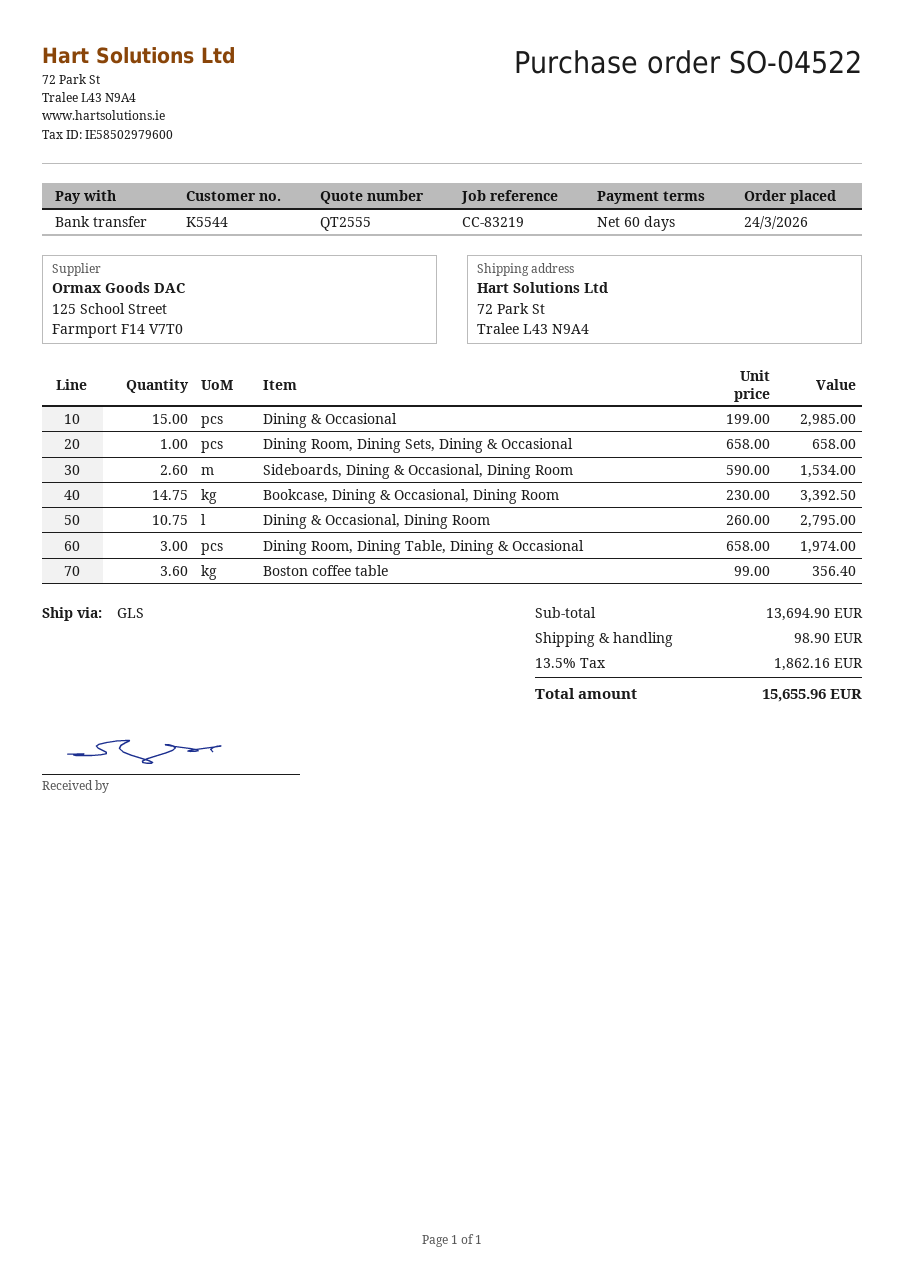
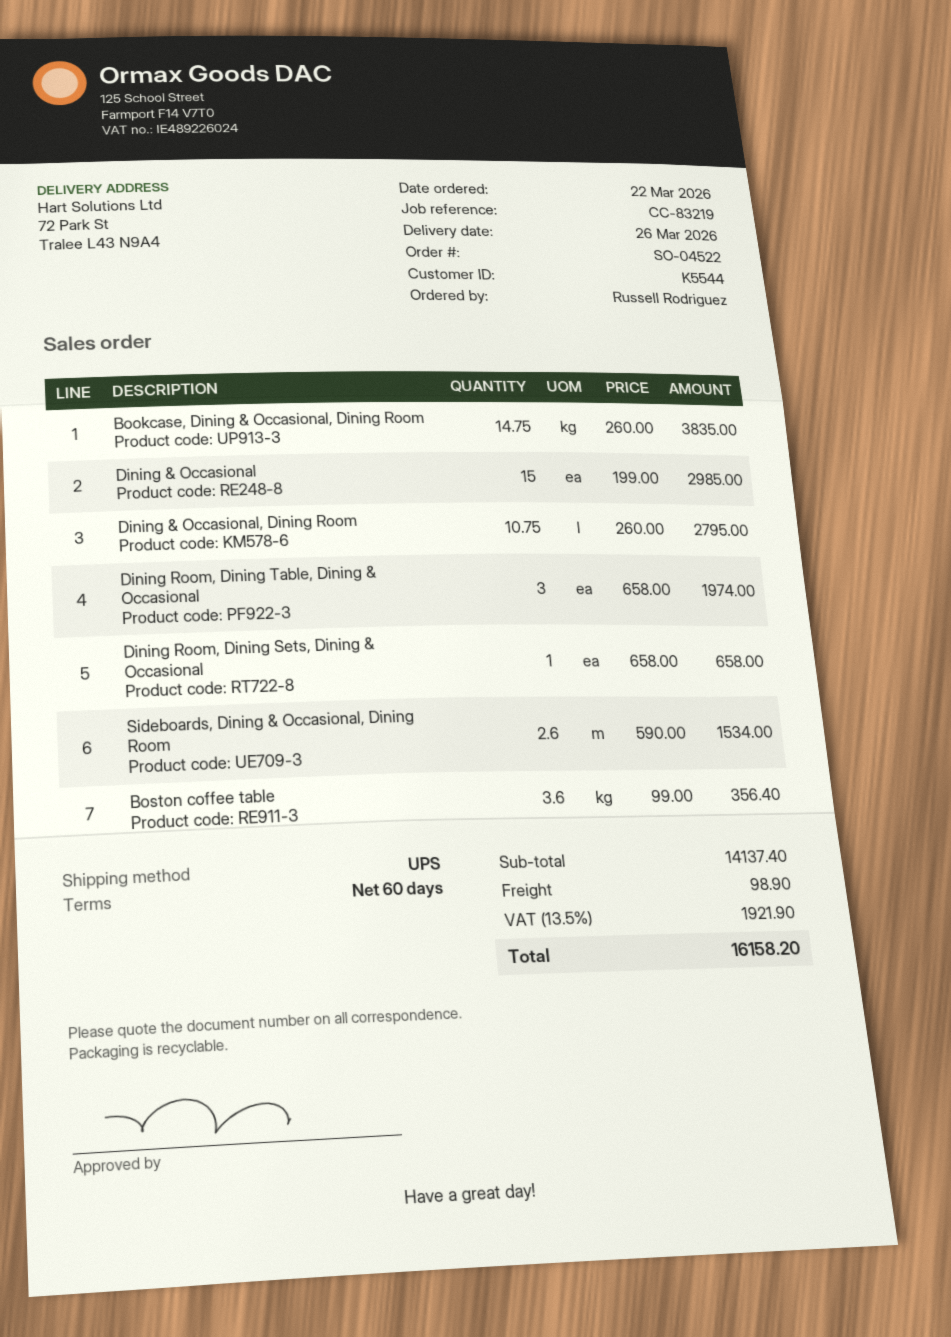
order date: 2026-03-24 -> 2026-03-22
shipping method: GLS -> UPS
Bookcase, Dining & Occasional, Dining Room: 14.75 x 230.00 = 3392.50 -> 14.75 x 260.00 = 3835.00
subtotal: 13694.90 -> 14137.40
tax: 13.5% = 1862.16 -> 13.5% = 1921.90
total: 15655.96 -> 16158.20

